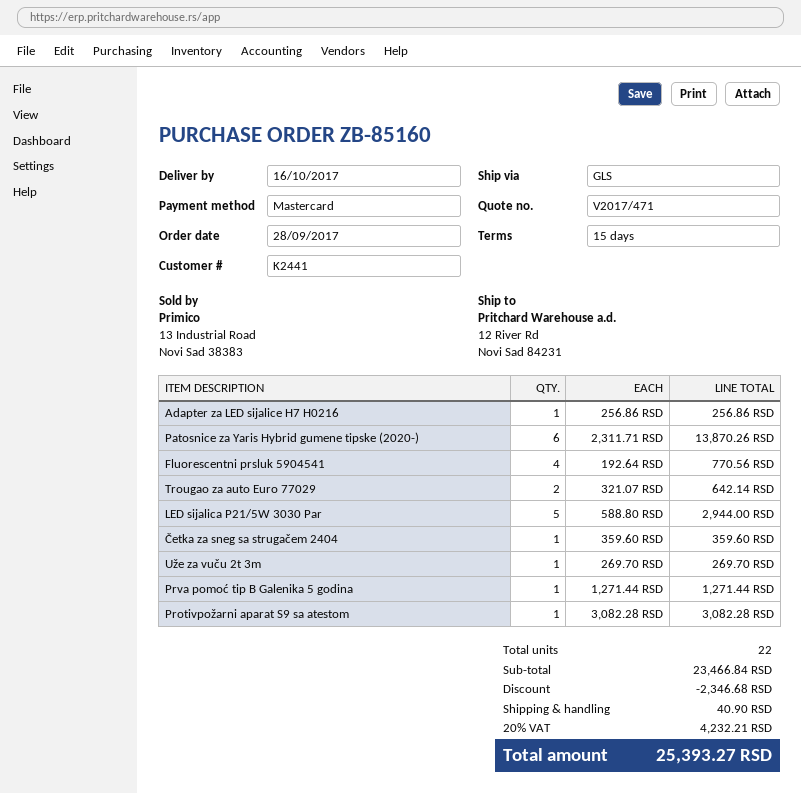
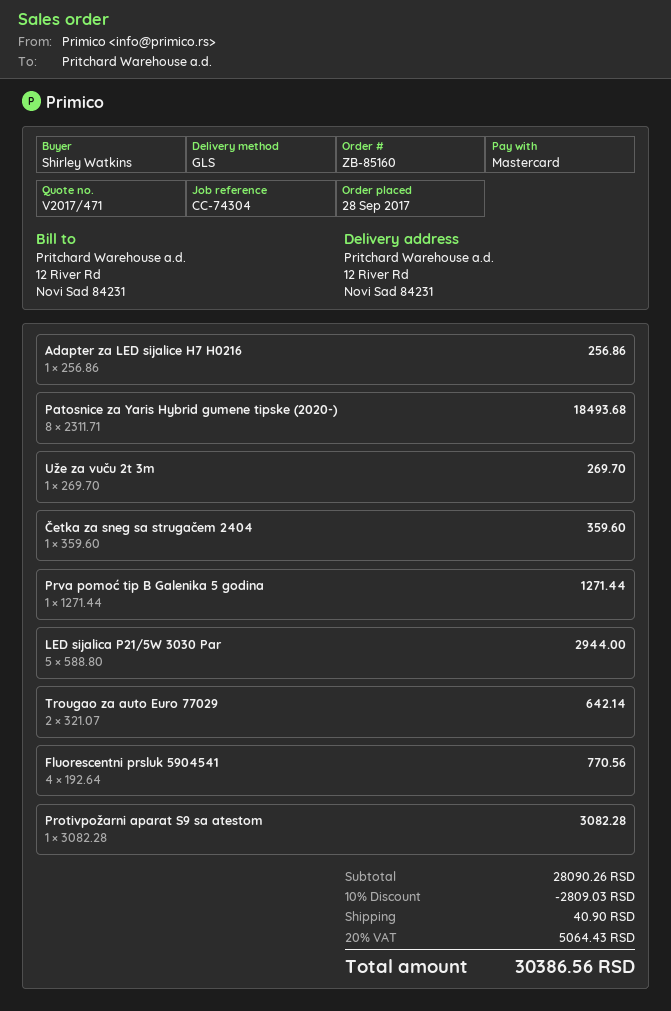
Patosnice za Yaris Hybrid gumene tipske (2020-): 6 x 2311.71 = 13870.26 -> 8 x 2311.71 = 18493.68
subtotal: 23466.84 -> 28090.26
discount: 2346.68 -> 2809.03
tax: 20% = 4232.21 -> 20% = 5064.43
total: 25393.27 -> 30386.56

